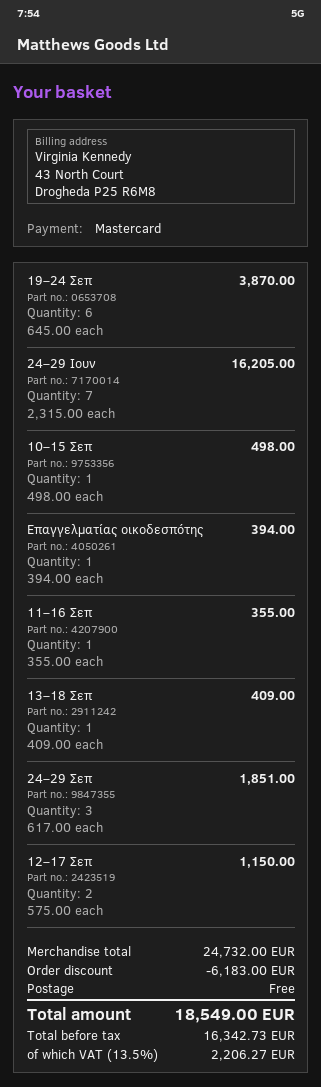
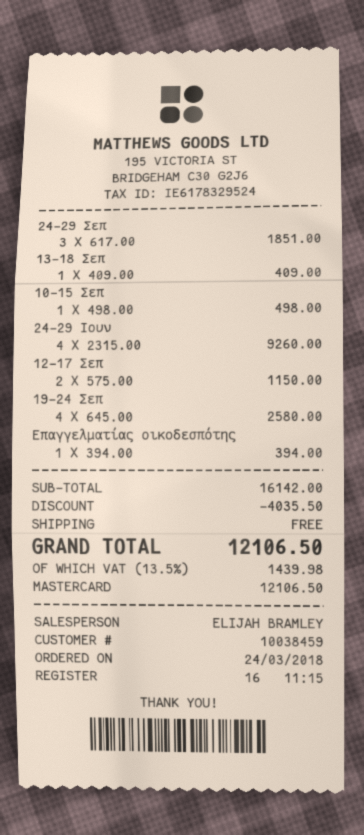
19–24 Σεπ: 6 x 645.00 = 3870.00 -> 4 x 645.00 = 2580.00
24–29 Ιουν: 7 x 2315.00 = 16205.00 -> 4 x 2315.00 = 9260.00
11–16 Σεπ: 1 x 355.00 = 355.00 -> none
subtotal: 24732.00 -> 16142.00
discount: 6183.00 -> 4035.50
tax: 13.5% = 2206.27 -> 13.5% = 1439.98
total: 18549.00 -> 12106.50

